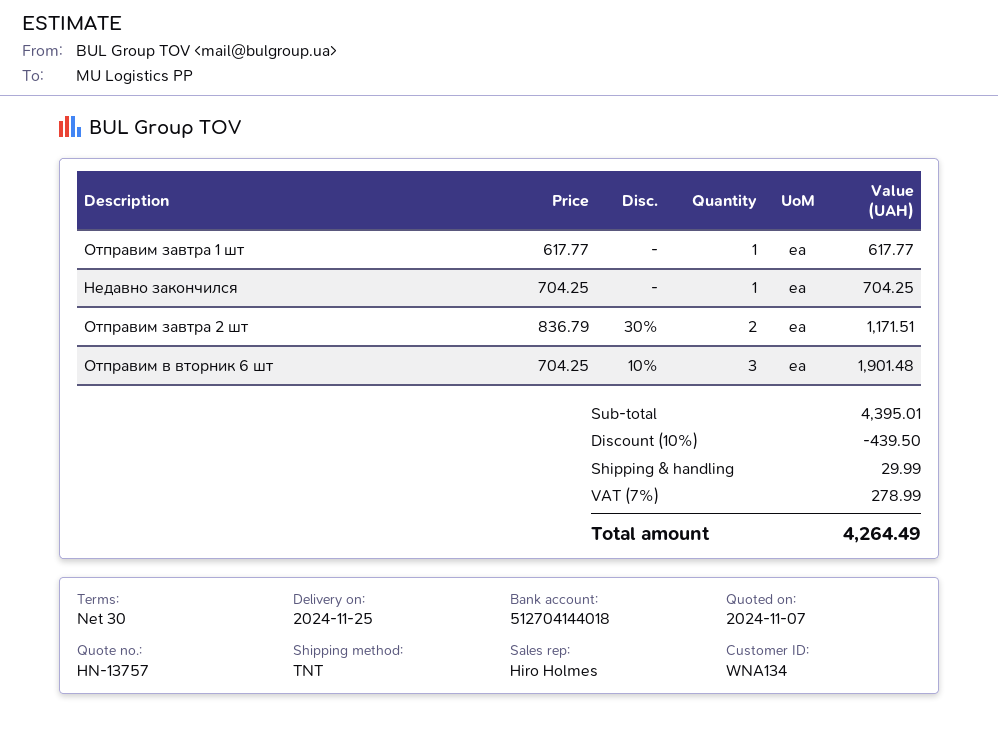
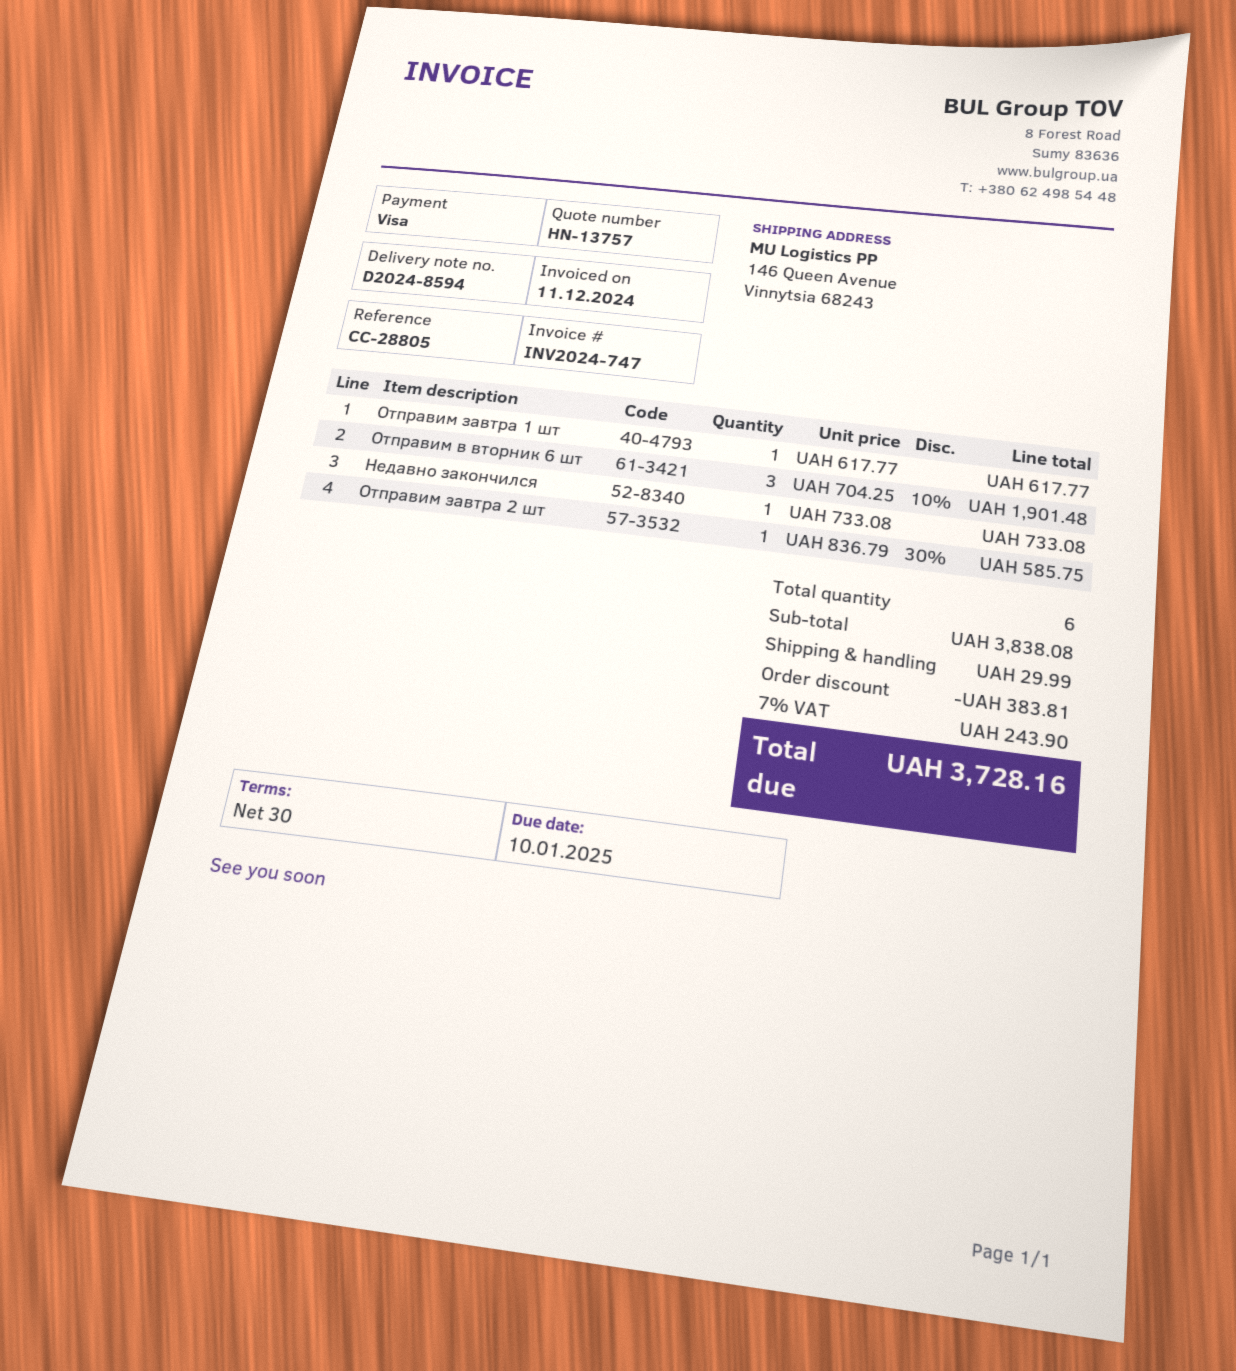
Недавно закончился: 1 x 704.25 = 704.25 -> 1 x 733.08 = 733.08
Отправим завтра 2 шт: 2 x 836.79 - 30% = 1171.51 -> 1 x 836.79 - 30% = 585.75
subtotal: 4395.01 -> 3838.08
discount: 439.50 -> 383.81
tax: 7% = 278.99 -> 7% = 243.90
total: 4264.49 -> 3728.16

